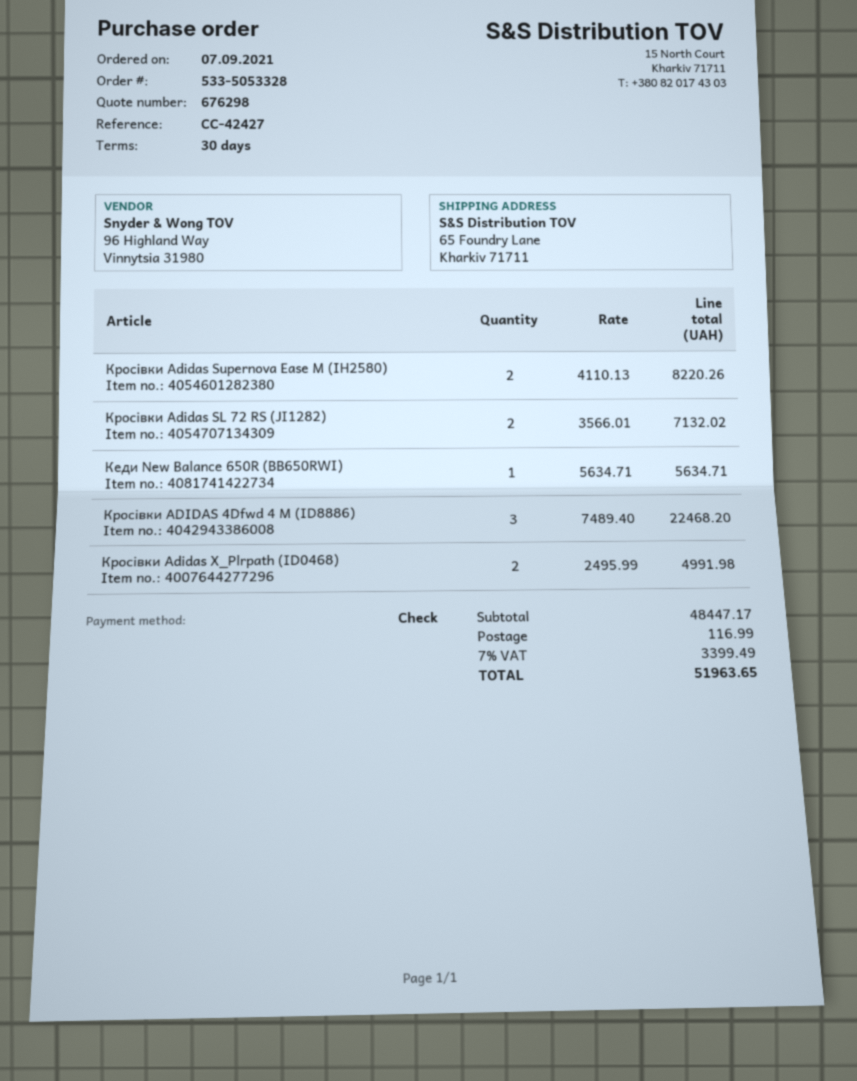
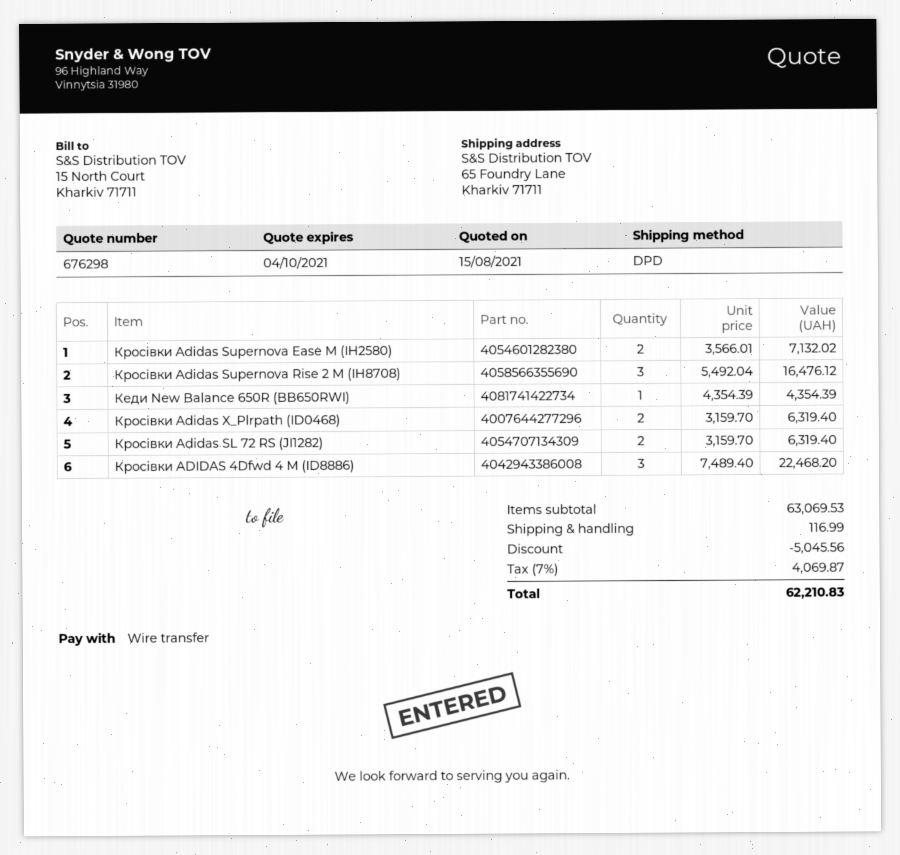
payment method: cheque -> bank transfer
Кросівки Adidas Supernova Ease M (IH2580): 2 x 4110.13 = 8220.26 -> 2 x 3566.01 = 7132.02
Кросівки Adidas SL 72 RS (JI1282): 2 x 3566.01 = 7132.02 -> 2 x 3159.70 = 6319.40
Кеди New Balance 650R (BB650RWI): 1 x 5634.71 = 5634.71 -> 1 x 4354.39 = 4354.39
Кросівки Adidas X_Plrpath (ID0468): 2 x 2495.99 = 4991.98 -> 2 x 3159.70 = 6319.40
Кросівки Adidas Supernova Rise 2 M (IH8708): none -> 3 x 5492.04 = 16476.12
subtotal: 48447.17 -> 63069.53
discount: none -> 5045.56
tax: 7% = 3399.49 -> 7% = 4069.87
total: 51963.65 -> 62210.83

